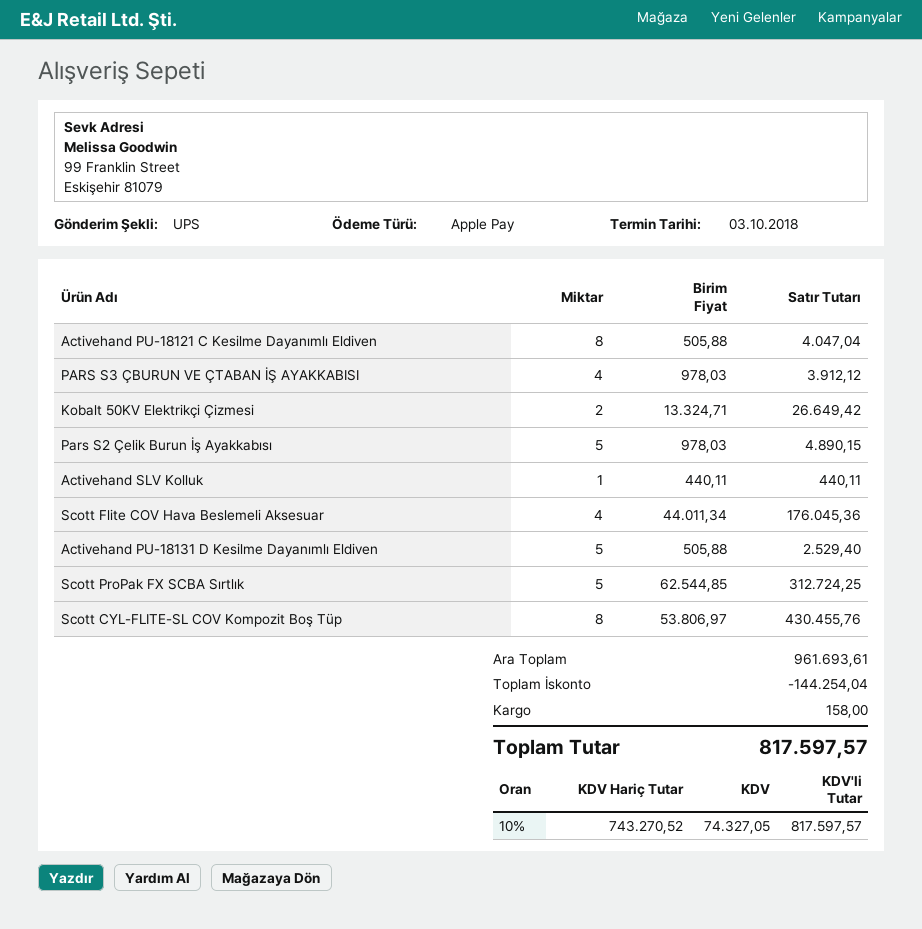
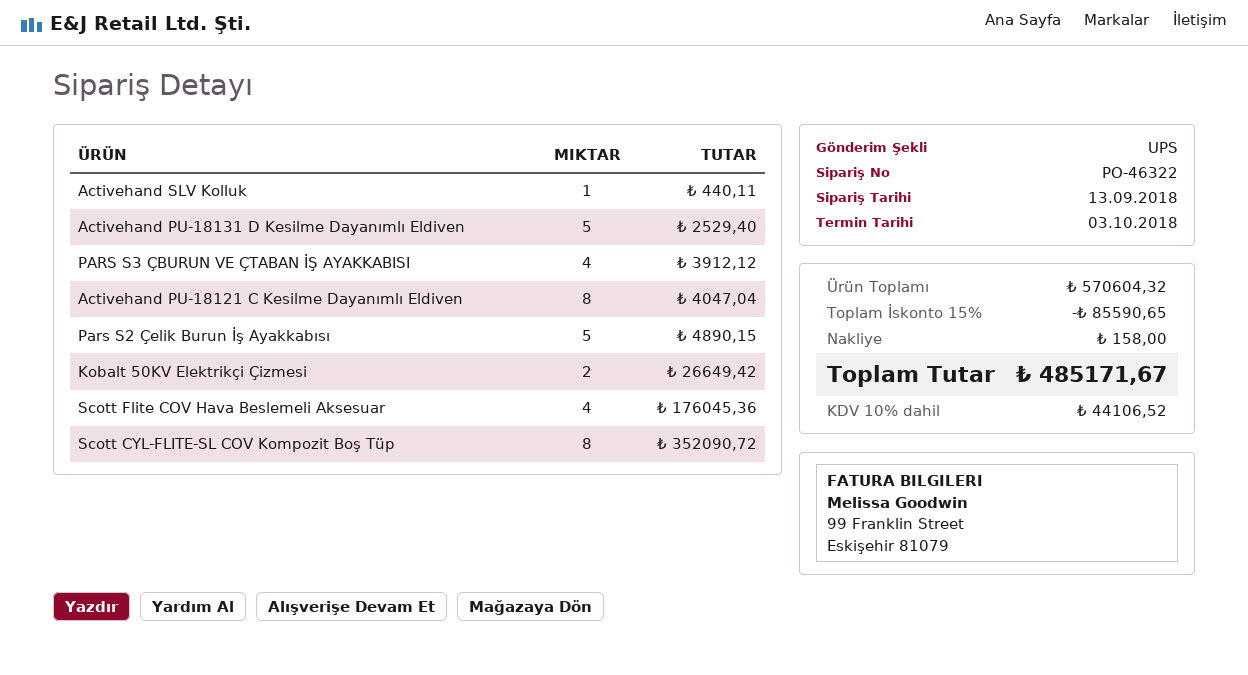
Scott ProPak FX SCBA Sırtlık: 5 for 312724.25 -> none
Scott CYL-FLITE-SL COV Kompozit Boş Tüp: 8 for 430455.76 -> 8 for 352090.72
subtotal: 961693.61 -> 570604.32
discount: 144254.04 -> 85590.65
tax: 10% = 74327.05 -> 10% = 44106.52
total: 817597.57 -> 485171.67

